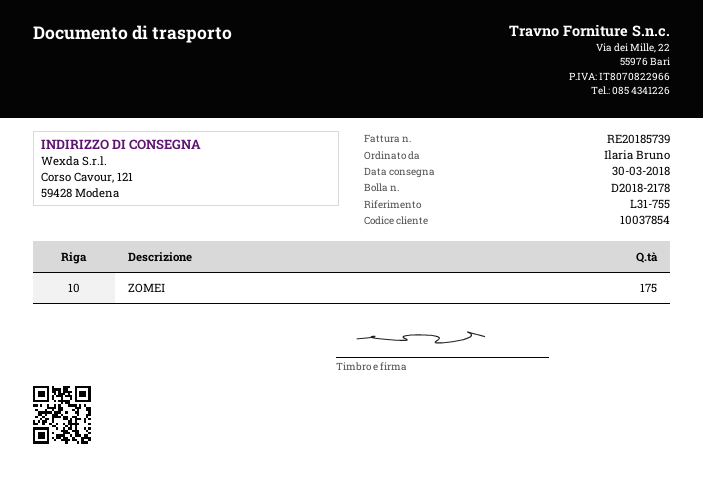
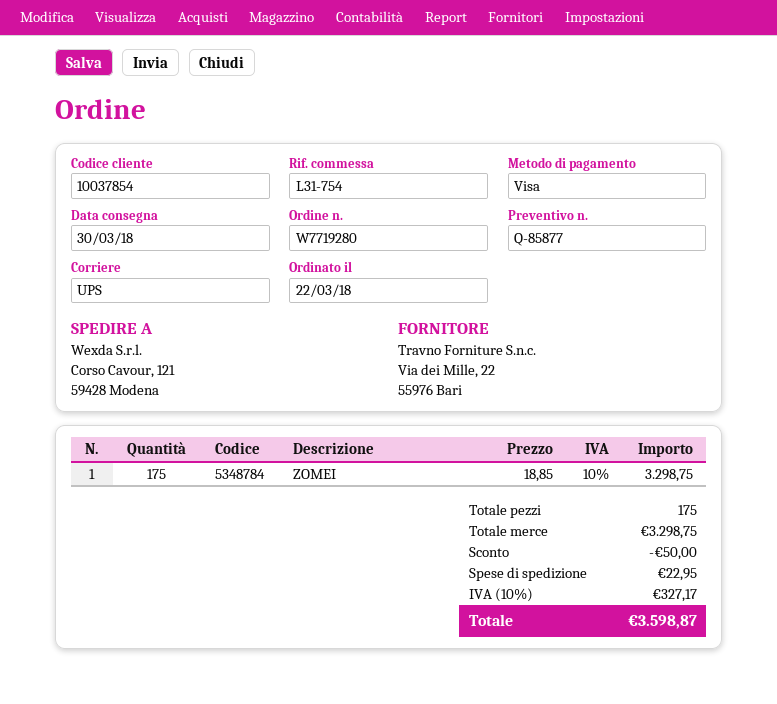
reference: L31-755 -> L31-754

